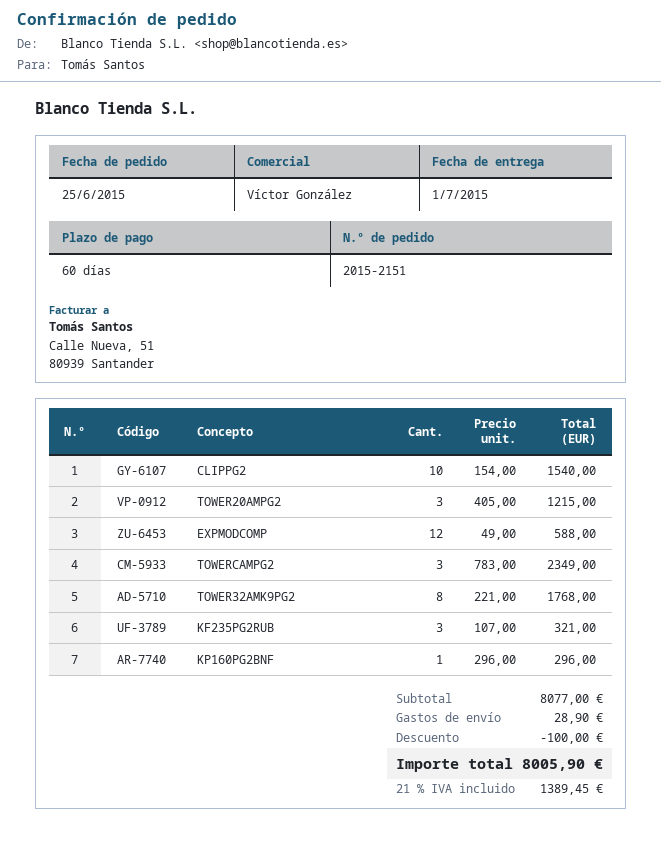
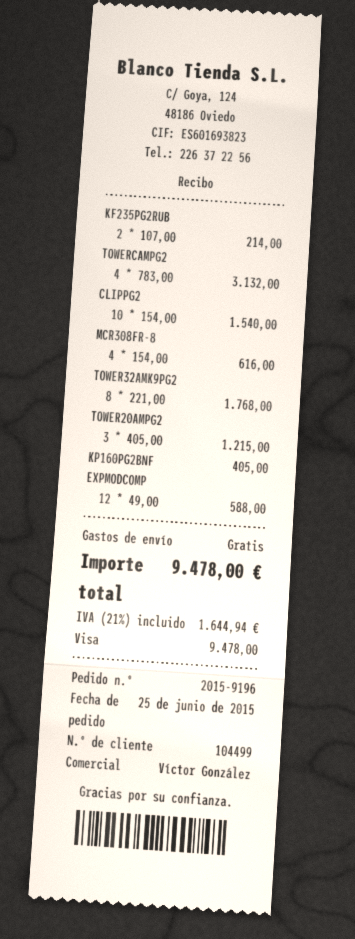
order number: 2015-2151 -> 2015-9196
TOWERCAMPG2: 3 x 783.00 = 2349.00 -> 4 x 783.00 = 3132.00
KF235PG2RUB: 3 x 107.00 = 321.00 -> 2 x 107.00 = 214.00
KP160PG2BNF: 1 x 296.00 = 296.00 -> 1 x 405.00 = 405.00
MCR308FR-8: none -> 4 x 154.00 = 616.00
discount: 100.00 -> none
shipping: 28.90 -> 0.00
tax: 21% = 1389.45 -> 21% = 1644.94
total: 8005.90 -> 9478.00

